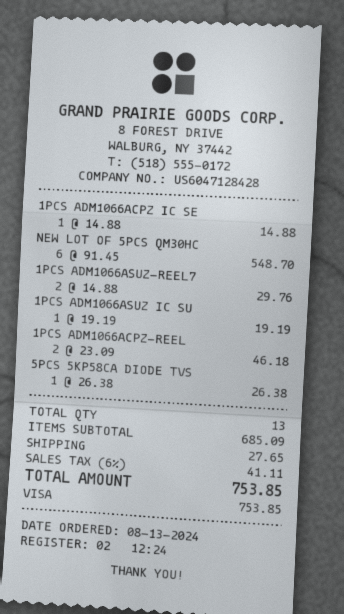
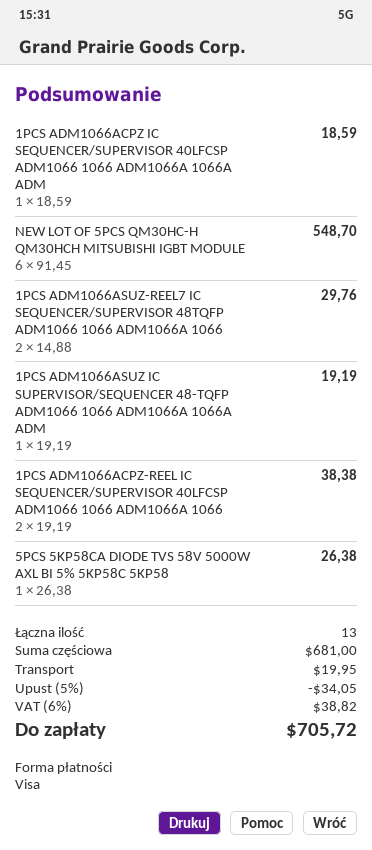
1PCS ADM1066ACPZ IC SE: 1 x 14.88 = 14.88 -> 1 x 18.59 = 18.59
1PCS ADM1066ACPZ-REEL: 2 x 23.09 = 46.18 -> 2 x 19.19 = 38.38
subtotal: 685.09 -> 681.00
discount: none -> 5% = 34.05
shipping: 27.65 -> 19.95
tax: 6% = 41.11 -> 6% = 38.82
total: 753.85 -> 705.72

